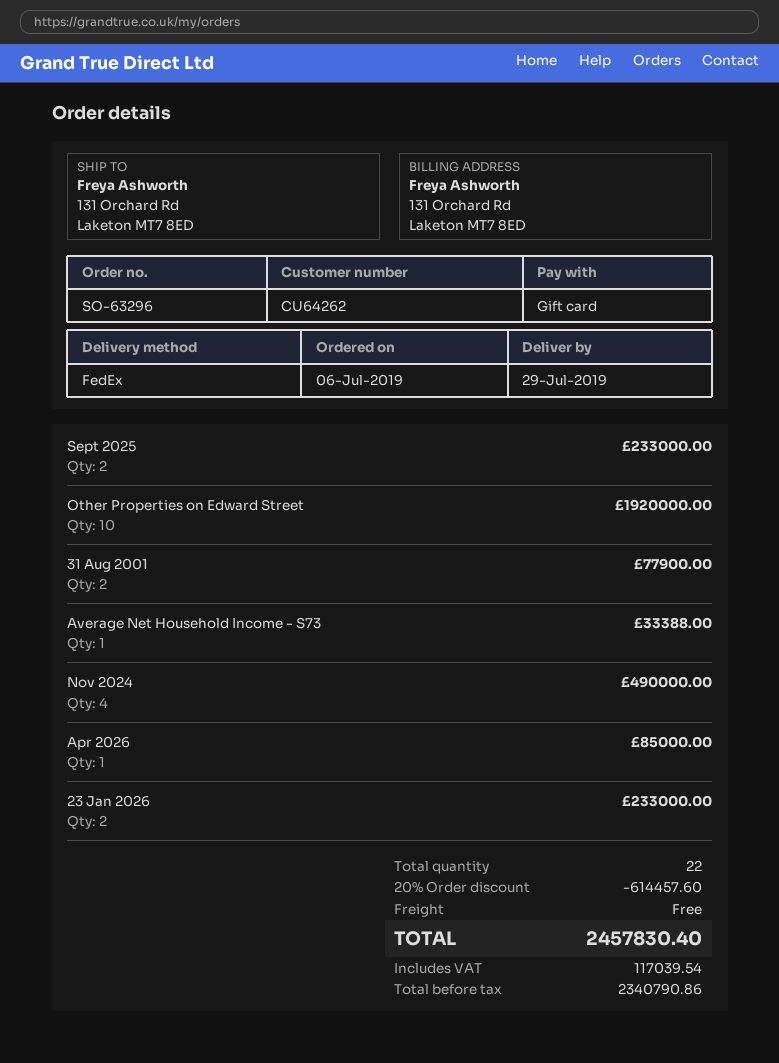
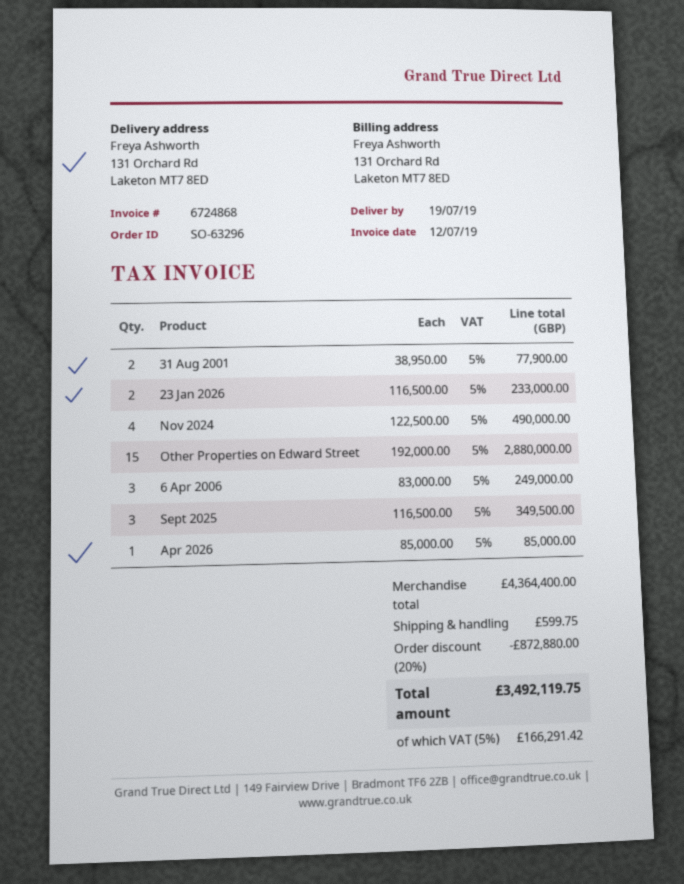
delivery date: 2019-07-29 -> 2019-07-19
Sept 2025: 2 for 233000.00 -> 3 for 349500.00
Other Properties on Edward Street: 10 for 1920000.00 -> 15 for 2880000.00
Average Net Household Income - S73: 1 for 33388.00 -> none
6 Apr 2006: none -> 3 for 249000.00
discount: 20% = 614457.60 -> 20% = 872880.00
shipping: 0.00 -> 599.75
tax: 117039.54 -> 166291.42
total: 2457830.40 -> 3492119.75

